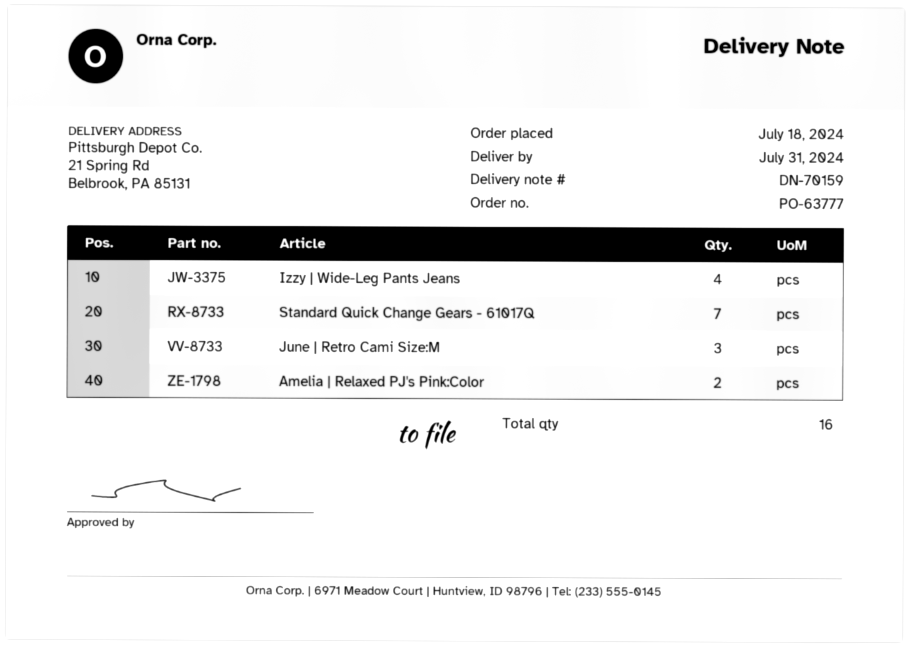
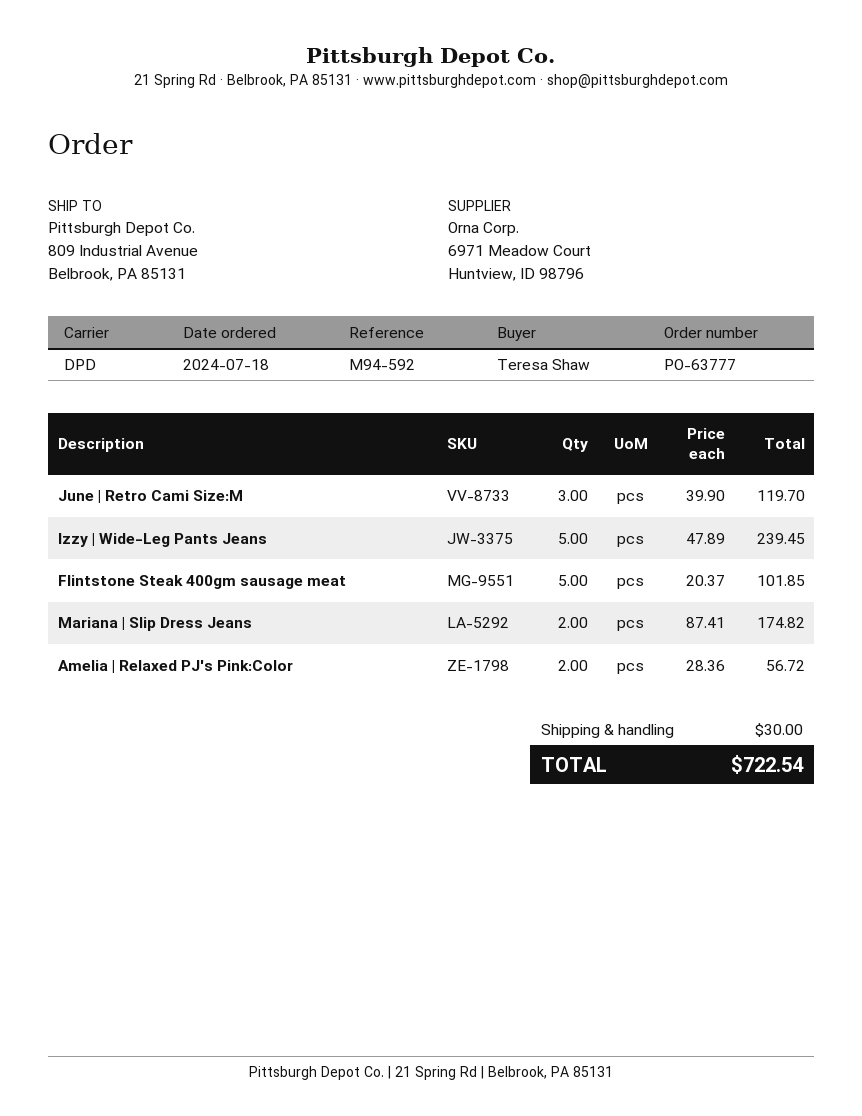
ship to: 21 Spring Rd, Belbrook, PA 85131 -> 809 Industrial Avenue, Belbrook, PA 85131
Izzy | Wide-Leg Pants Jeans: 4 -> 5
Standard Quick Change Gears - 61017Q: 7 -> none
Flintstone Steak 400gm sausage meat: none -> 5
Mariana | Slip Dress Jeans: none -> 2

